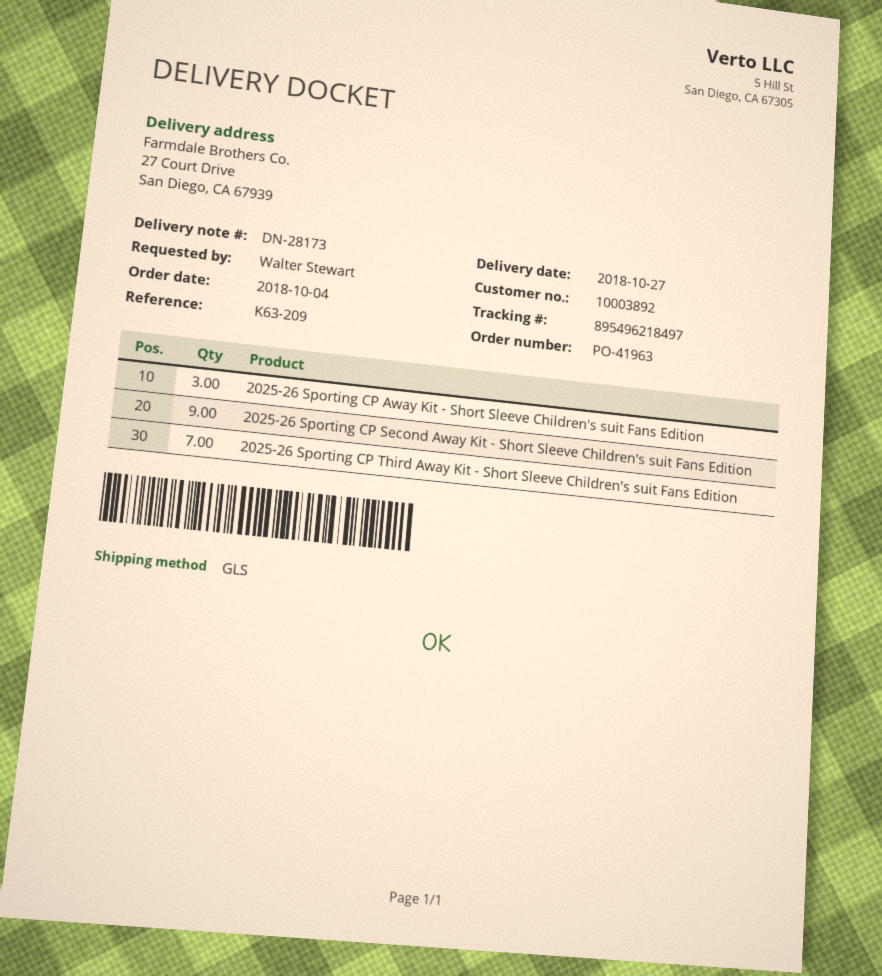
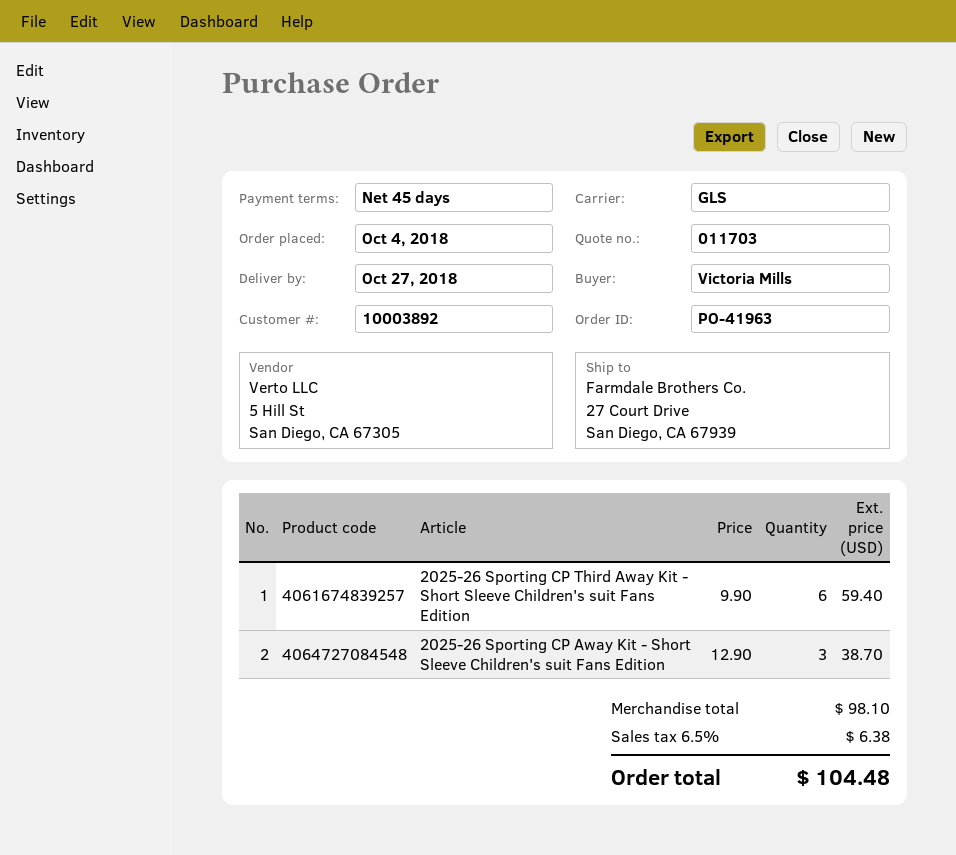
ordered by: Walter Stewart -> Victoria Mills
2025-26 Sporting CP Second Away Kit - Short Sleeve Children's suit Fans Edition: 9 -> none
2025-26 Sporting CP Third Away Kit - Short Sleeve Children's suit Fans Edition: 7 -> 6

